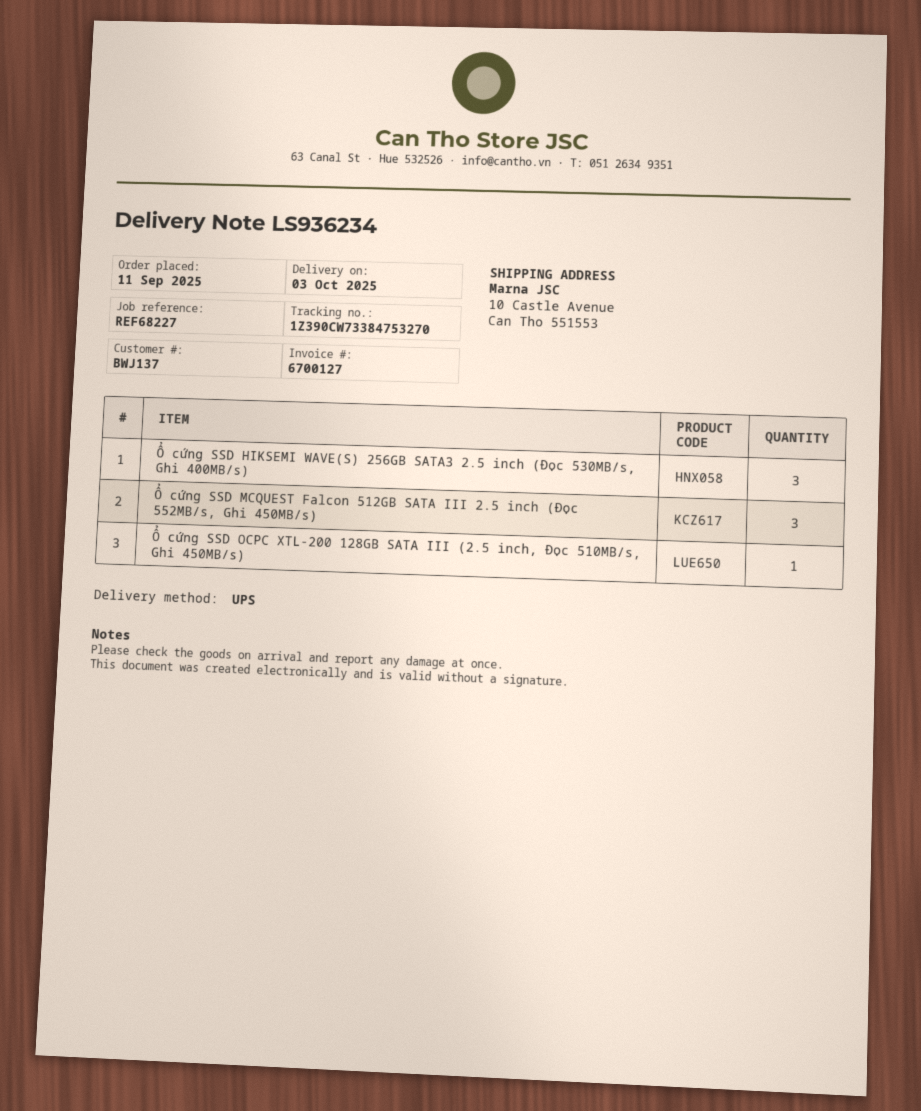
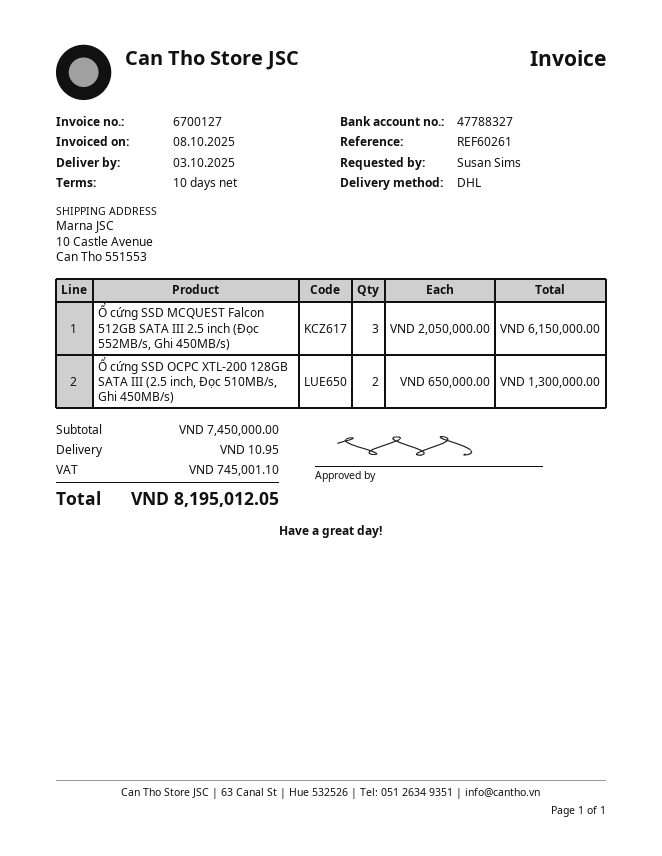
reference: REF68227 -> REF60261
shipping method: UPS -> DHL
Ổ cứng SSD HIKSEMI WAVE(S) 256GB SATA3 2.5 inch (Đọc 530MB/s, Ghi 400MB/s): 3 -> none
Ổ cứng SSD OCPC XTL-200 128GB SATA III (2.5 inch, Đọc 510MB/s, Ghi 450MB/s): 1 -> 2

